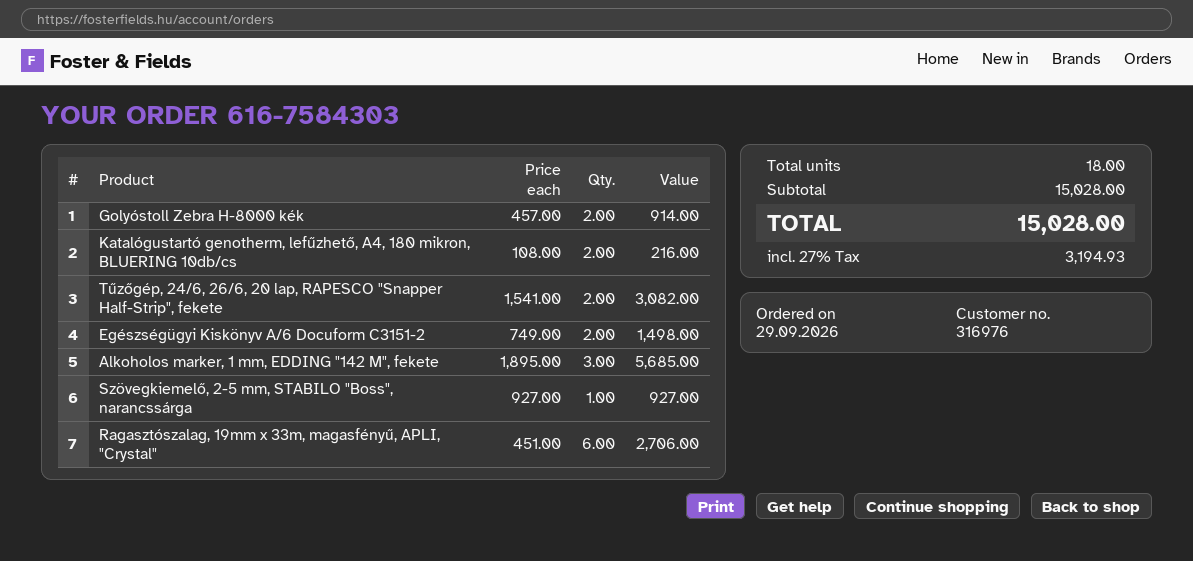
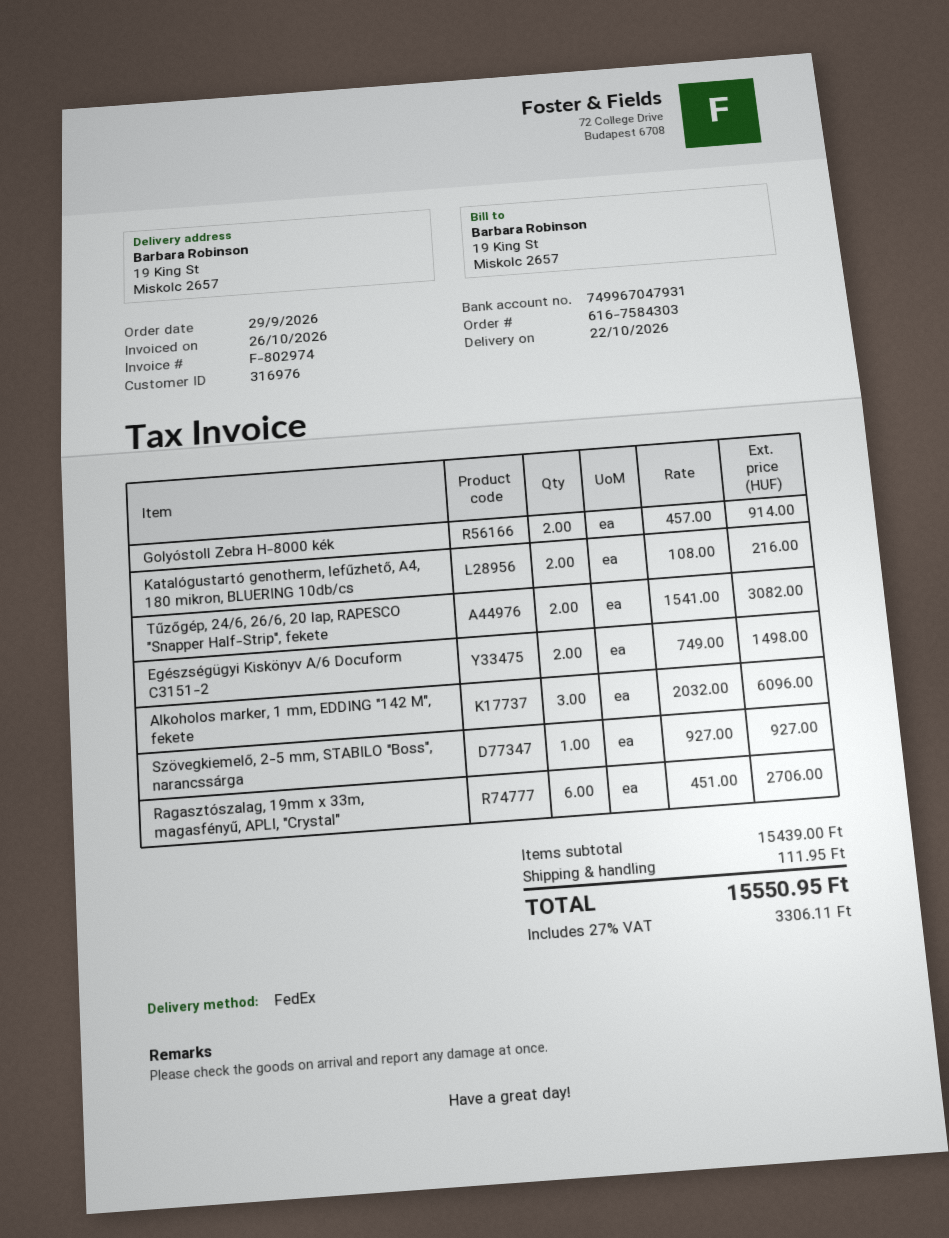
Alkoholos marker, 1 mm, EDDING "142 M", fekete: 3 x 1895.00 = 5685.00 -> 3 x 2032.00 = 6096.00
subtotal: 15028.00 -> 15439.00
shipping: none -> 111.95
tax: 27% = 3194.93 -> 27% = 3306.11
total: 15028.00 -> 15550.95

